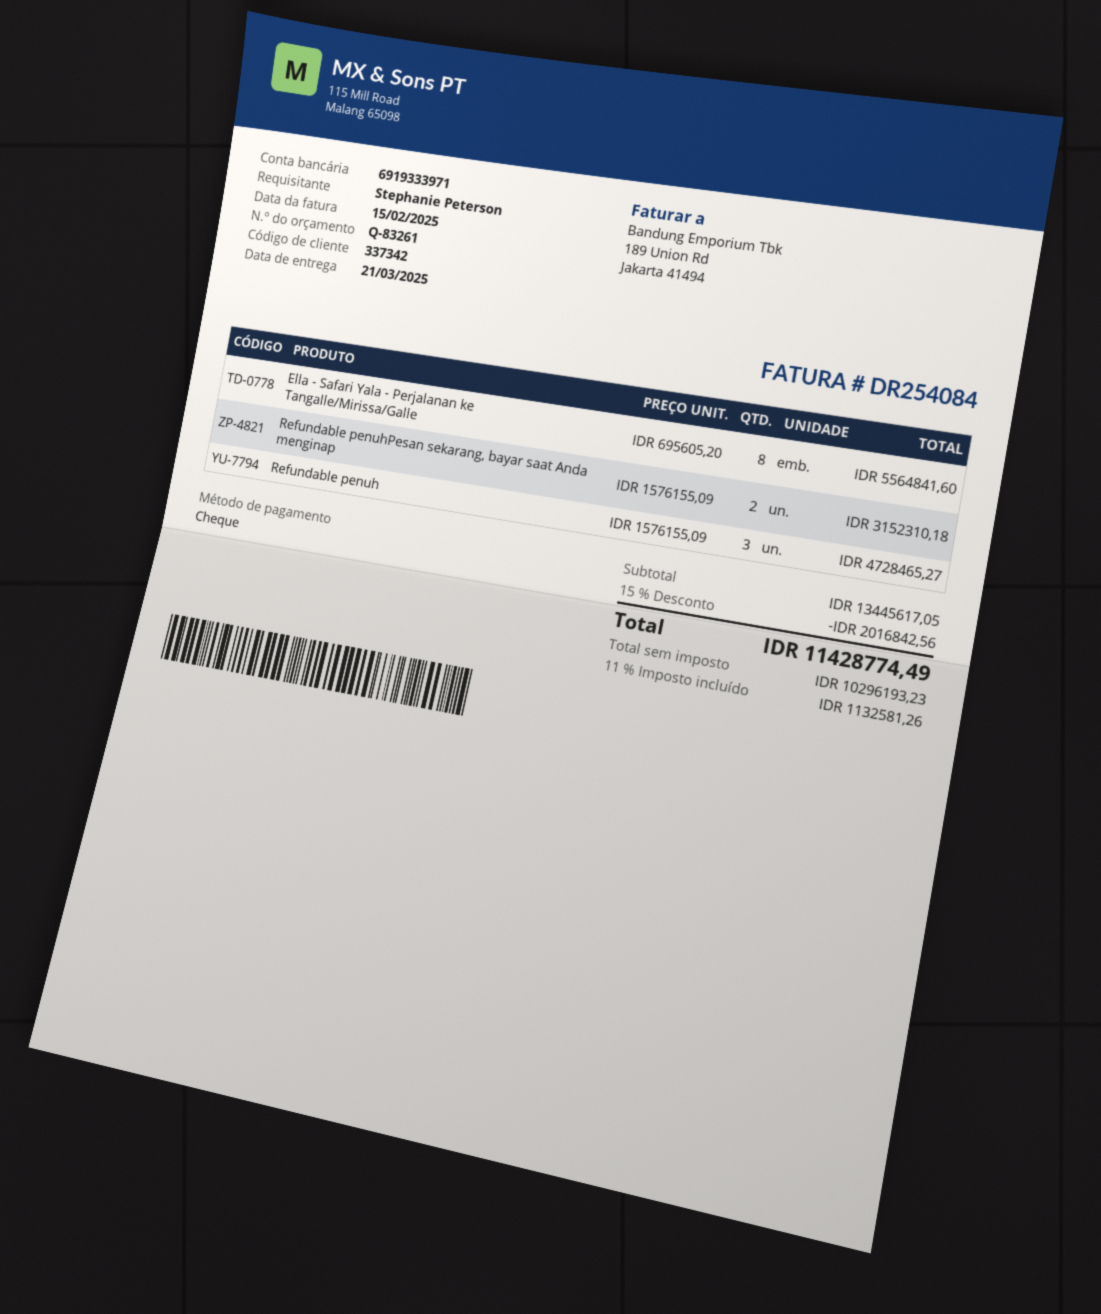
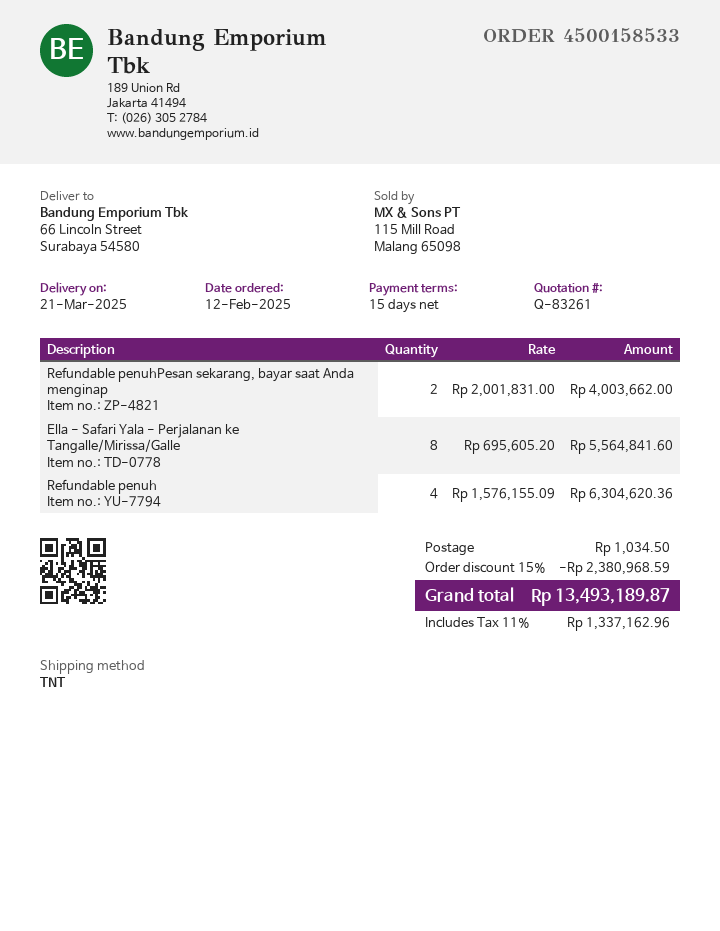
Refundable penuhPesan sekarang, bayar saat Anda menginap: 2 x 1576155.09 = 3152310.18 -> 2 x 2001831.00 = 4003662.00
Refundable penuh: 3 x 1576155.09 = 4728465.27 -> 4 x 1576155.09 = 6304620.36
discount: 15% = 2016842.56 -> 15% = 2380968.59
shipping: none -> 1034.50
tax: 11% = 1132581.26 -> 11% = 1337162.96
total: 11428774.49 -> 13493189.87

